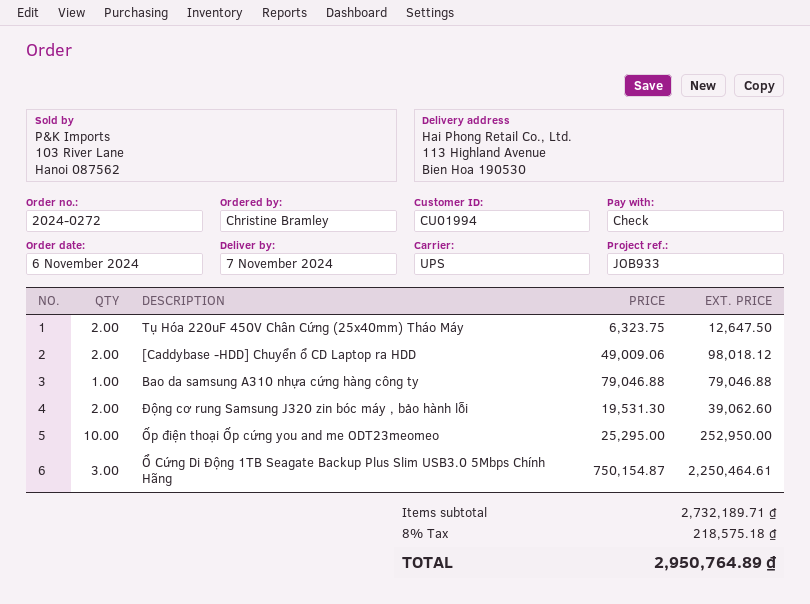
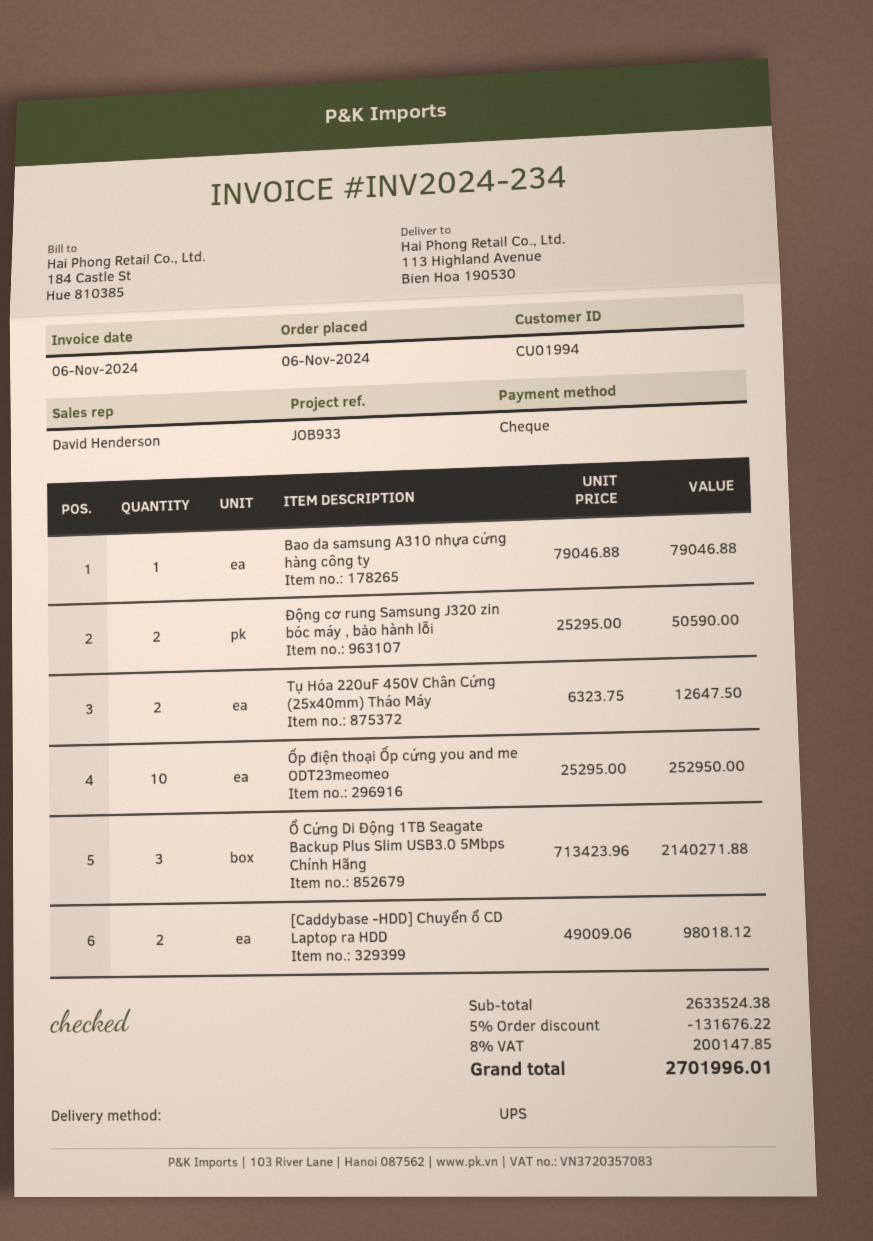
Động cơ rung Samsung J320 zin bóc máy , bảo hành lỗi: 2 x 19531.30 = 39062.60 -> 2 x 25295.00 = 50590.00
Ổ Cứng Di Động 1TB Seagate Backup Plus Slim USB3.0 5Mbps Chính Hãng: 3 x 750154.87 = 2250464.61 -> 3 x 713423.96 = 2140271.88
subtotal: 2732189.71 -> 2633524.38
discount: none -> 5% = 131676.22
tax: 8% = 218575.18 -> 8% = 200147.85
total: 2950764.89 -> 2701996.01

